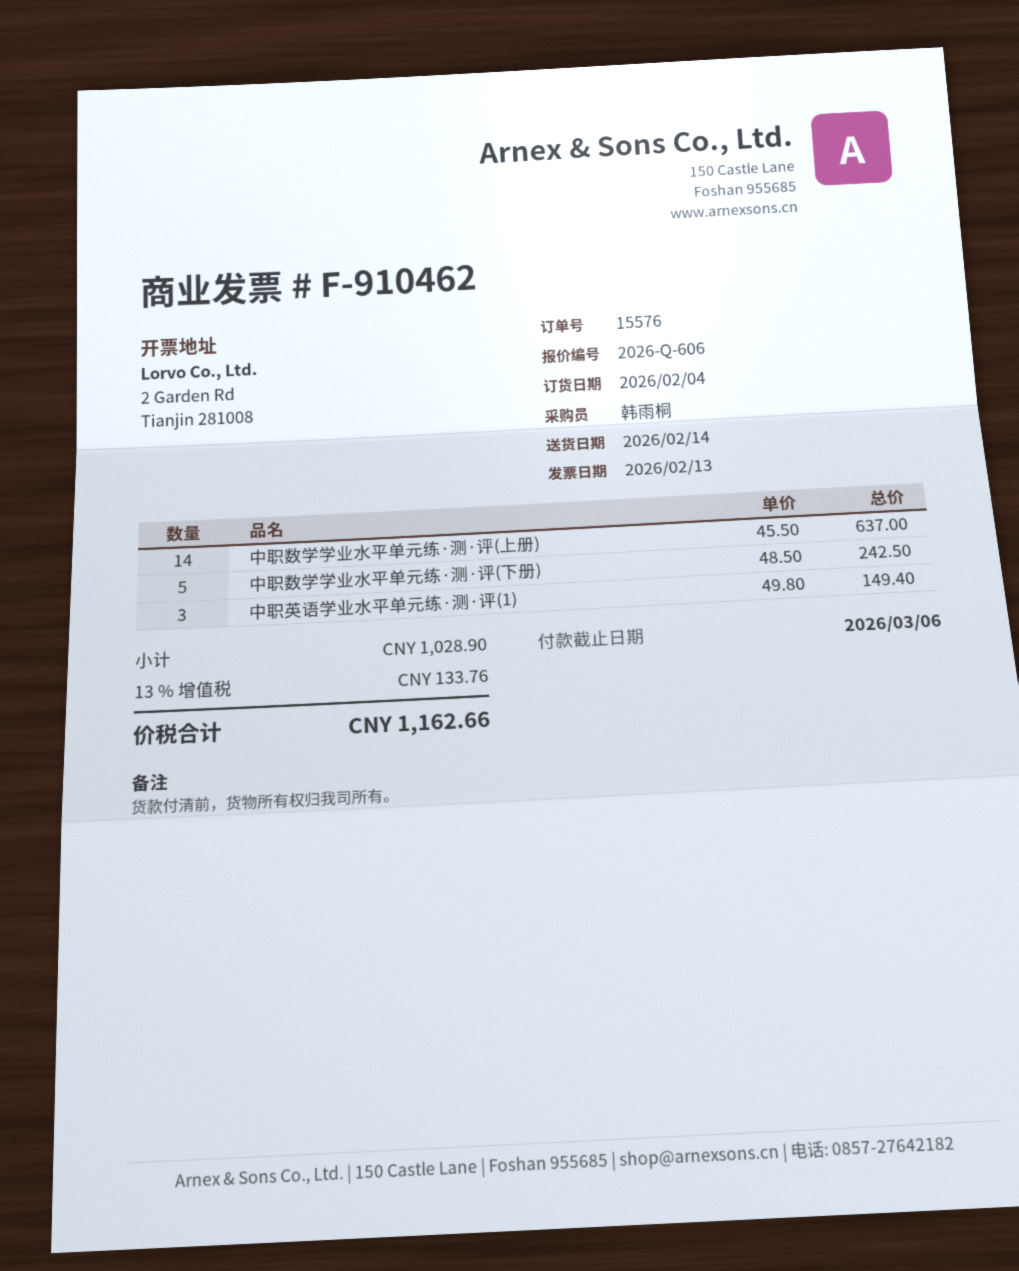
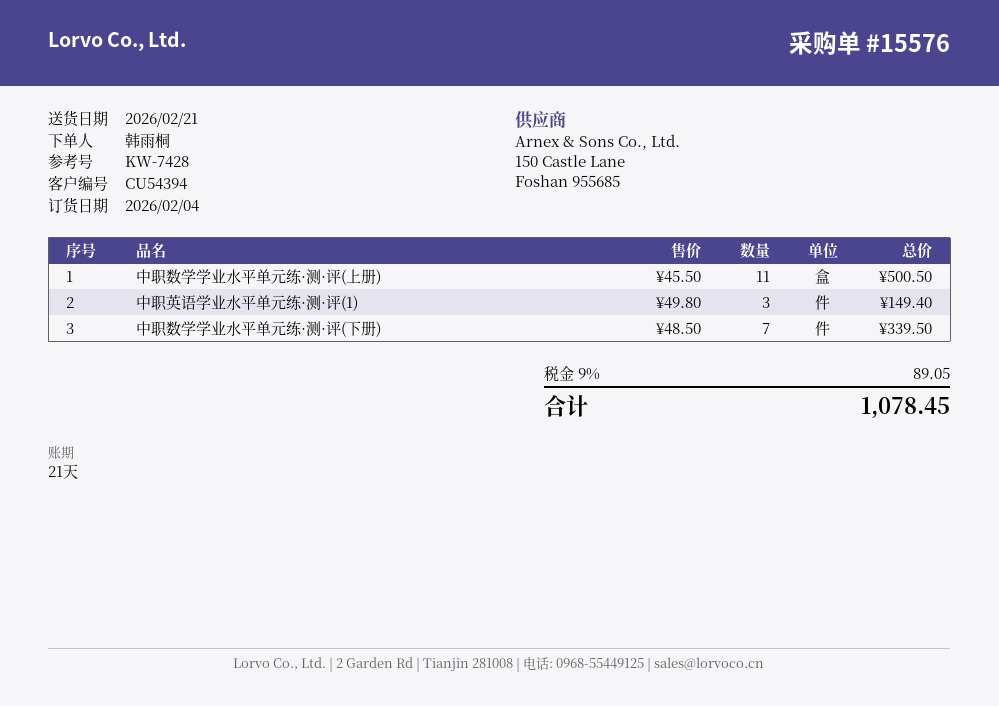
delivery date: 2026-02-14 -> 2026-02-21
中职数学学业水平单元练·测·评(上册): 14 x 45.50 = 637.00 -> 11 x 45.50 = 500.50
中职数学学业水平单元练·测·评(下册): 5 x 48.50 = 242.50 -> 7 x 48.50 = 339.50
tax: 13% = 133.76 -> 9% = 89.05
total: 1162.66 -> 1078.45

